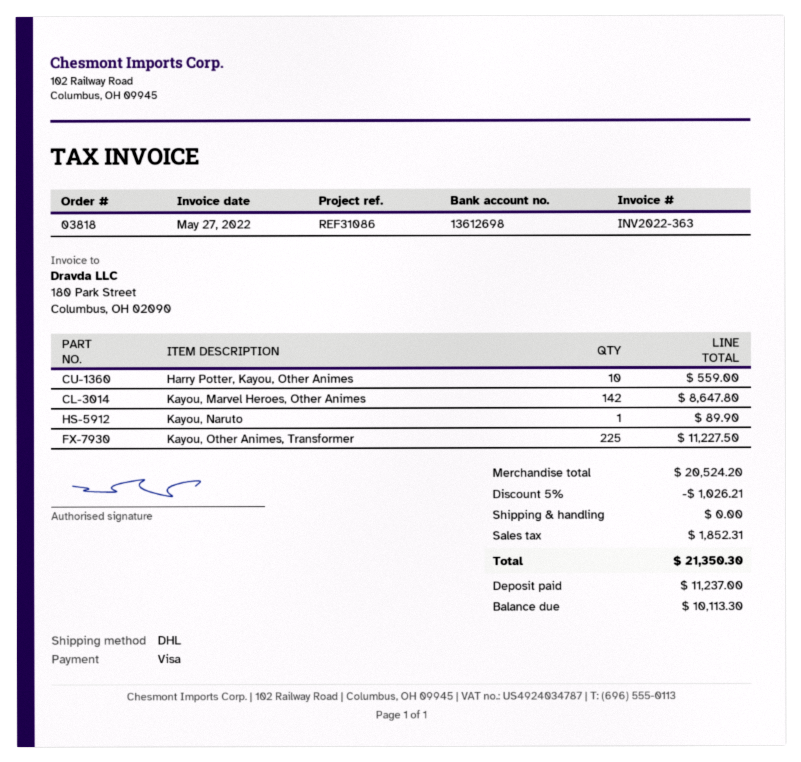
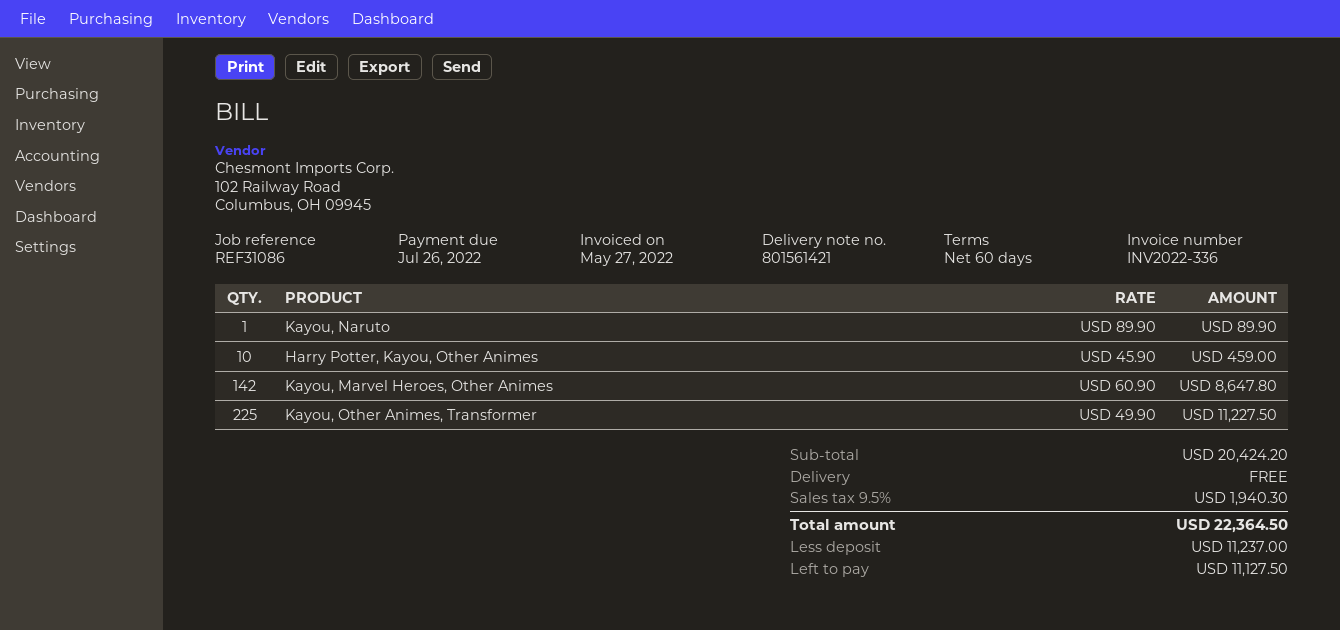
invoice number: INV2022-363 -> INV2022-336
Harry Potter, Kayou, Other Animes: 10 for 559.00 -> 10 for 459.00
subtotal: 20524.20 -> 20424.20
discount: 5% = 1026.21 -> none
tax: 1852.31 -> 1940.30
total: 21350.30 -> 22364.50
balance: 10113.30 -> 11127.50

